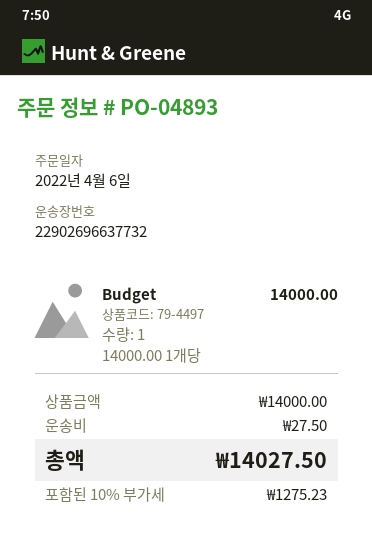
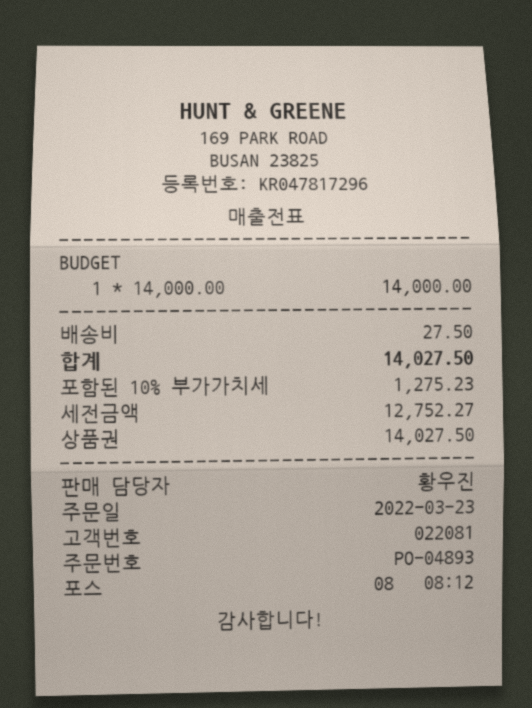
order date: 2022-04-06 -> 2022-03-23

